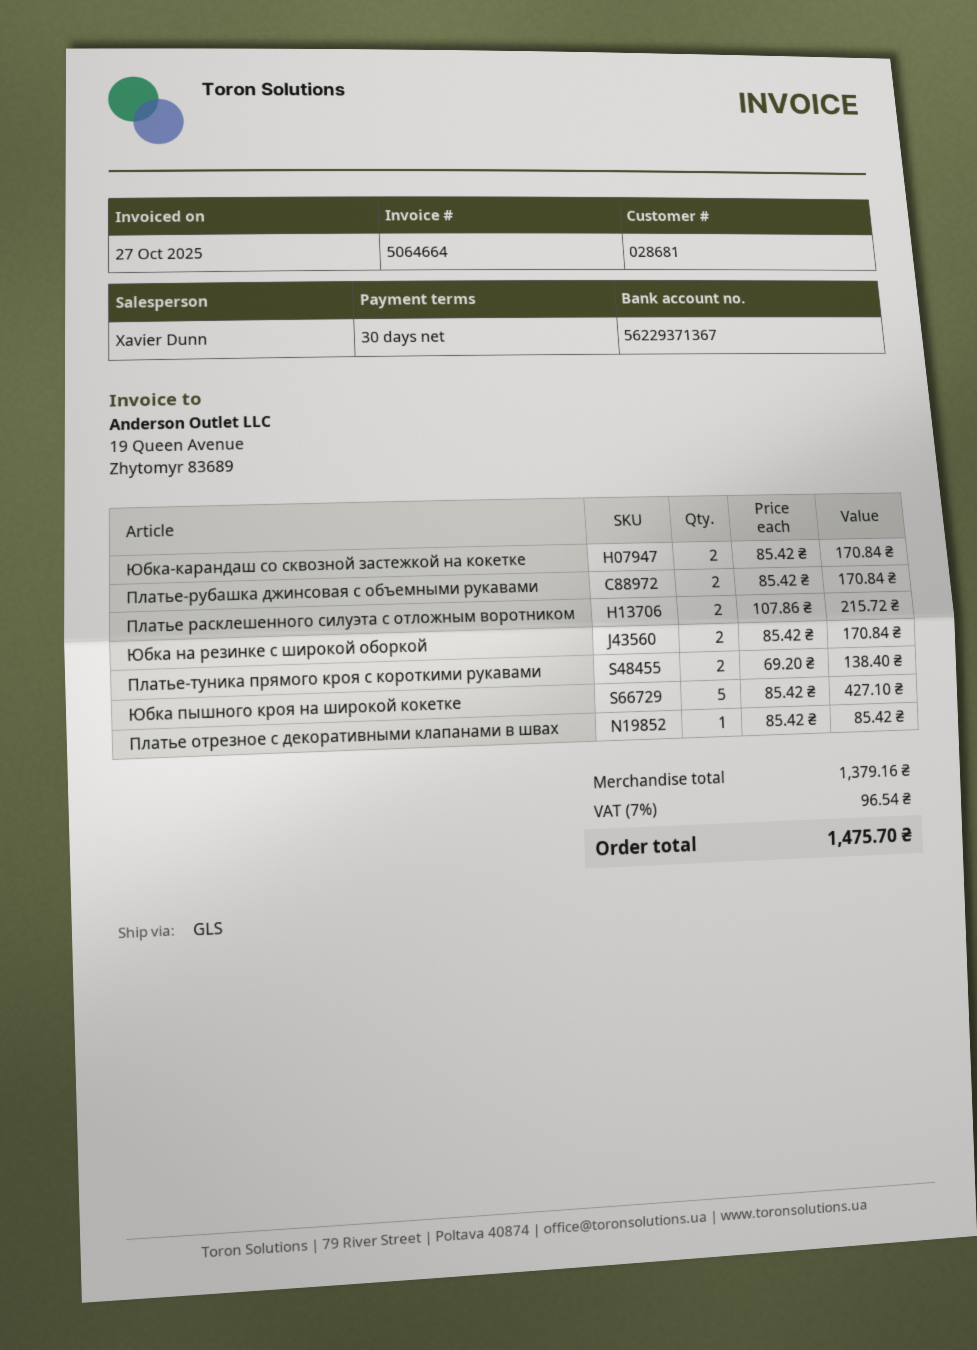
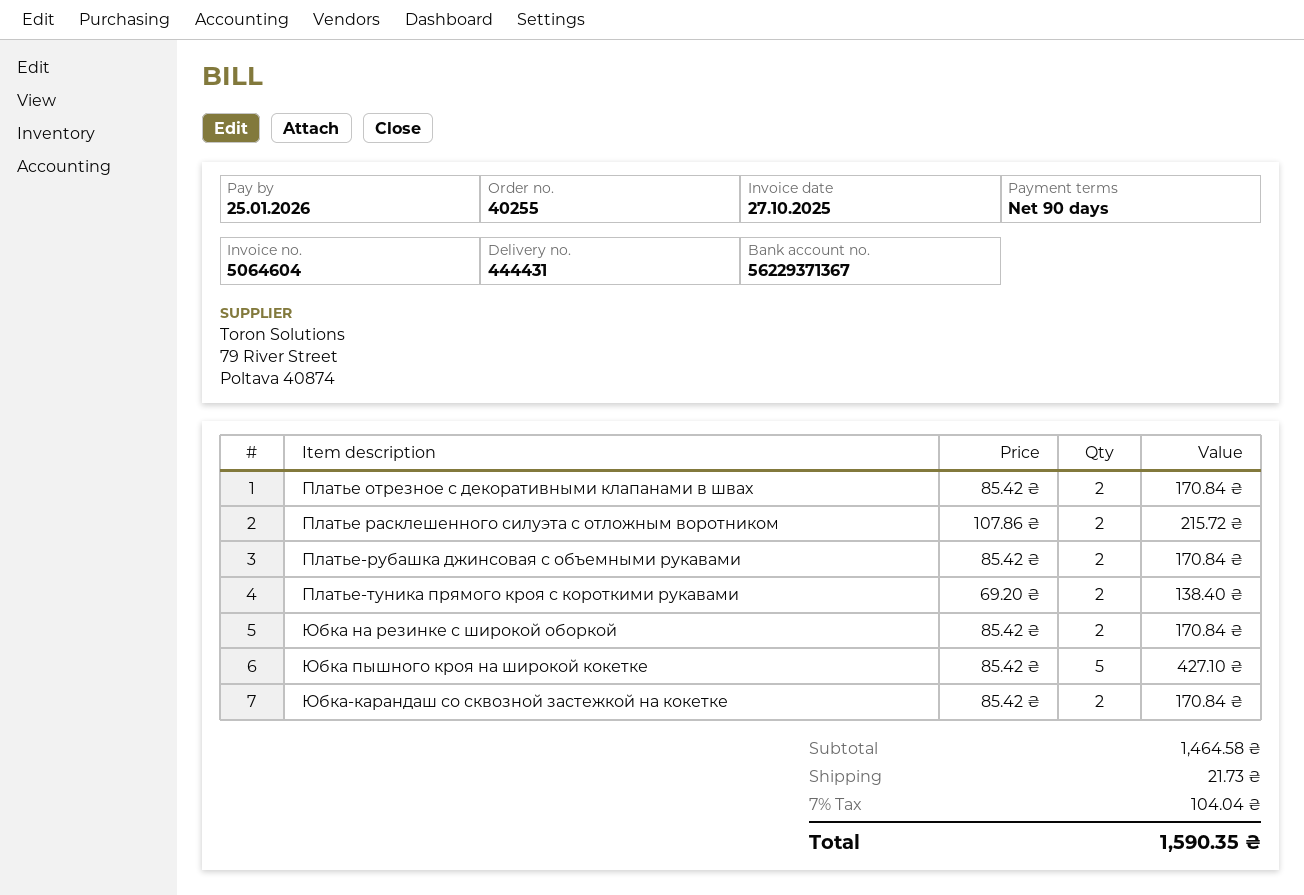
invoice number: 5064664 -> 5064604
payment terms: 30 days -> 90 days
Платье отрезное с декоративными клапанами в швах: 1 x 85.42 = 85.42 -> 2 x 85.42 = 170.84
subtotal: 1379.16 -> 1464.58
shipping: none -> 21.73
tax: 7% = 96.54 -> 7% = 104.04
total: 1475.70 -> 1590.35

